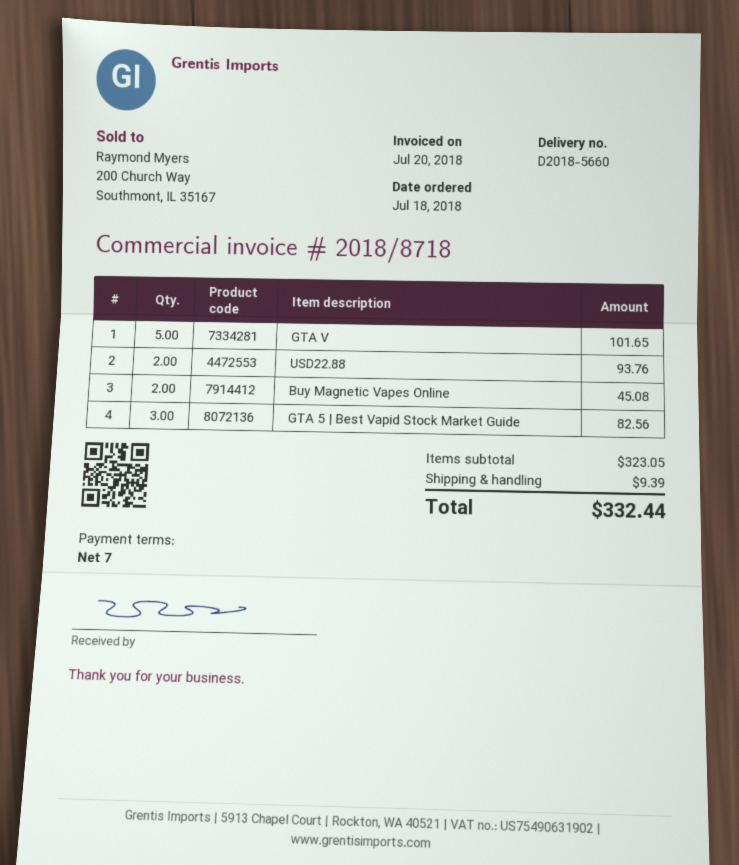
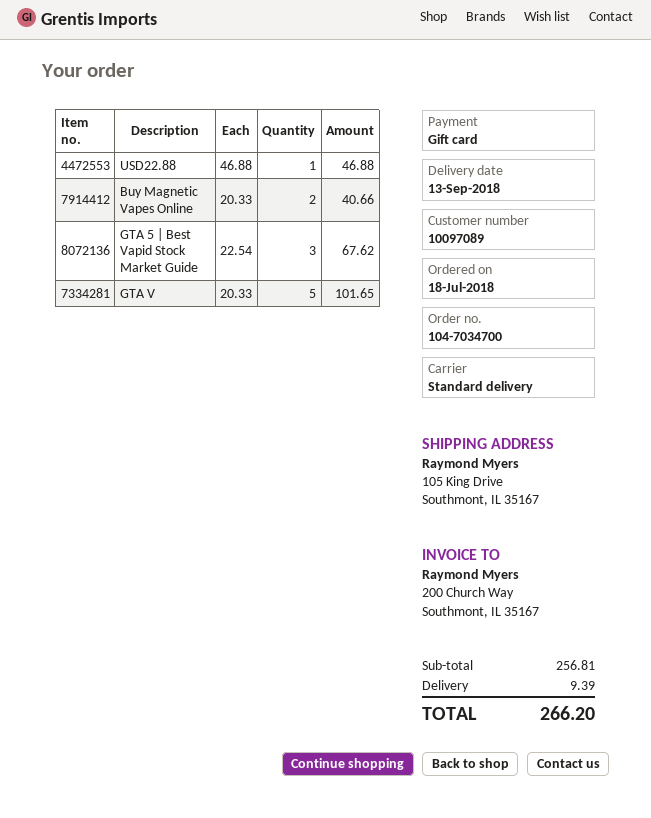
USD22.88: 2 for 93.76 -> 1 for 46.88
Buy Magnetic Vapes Online: 2 for 45.08 -> 2 for 40.66
GTA 5 | Best Vapid Stock Market Guide: 3 for 82.56 -> 3 for 67.62
subtotal: 323.05 -> 256.81
total: 332.44 -> 266.20

